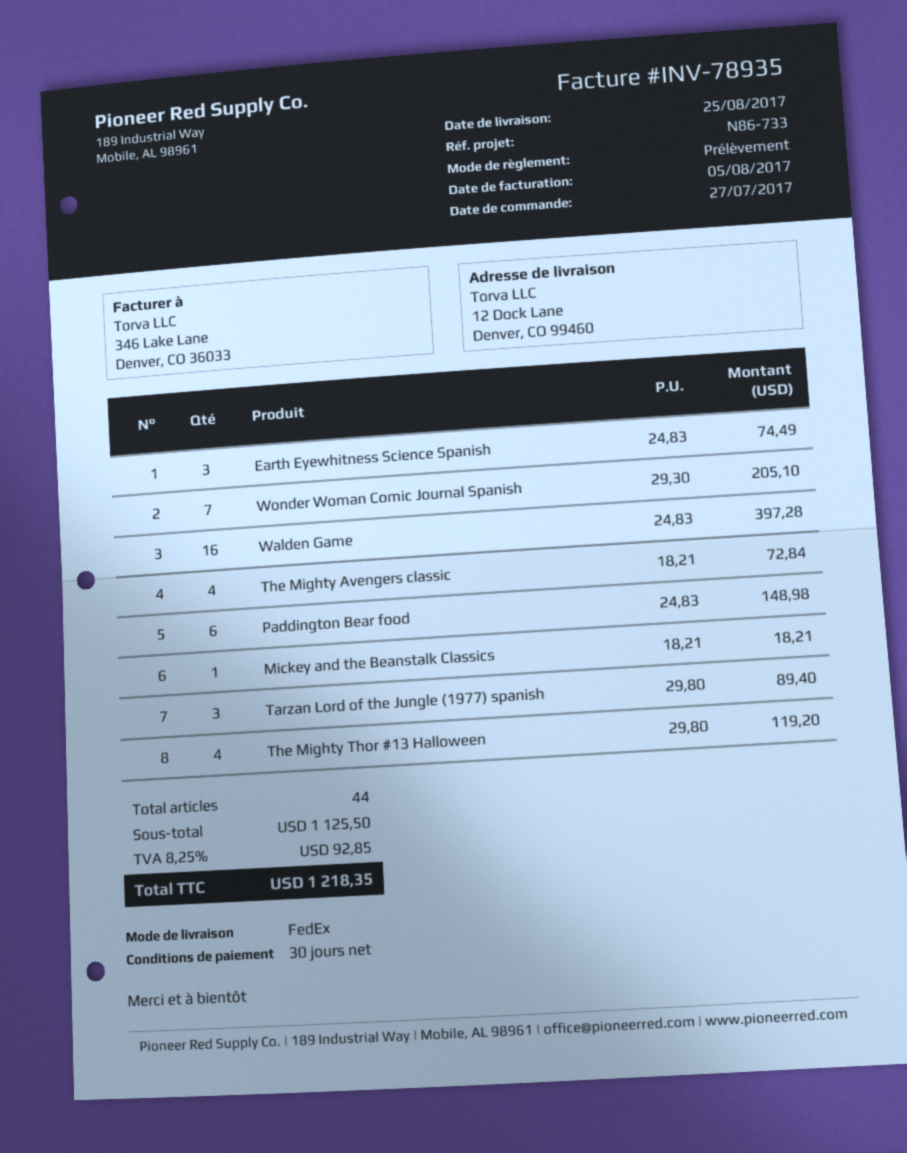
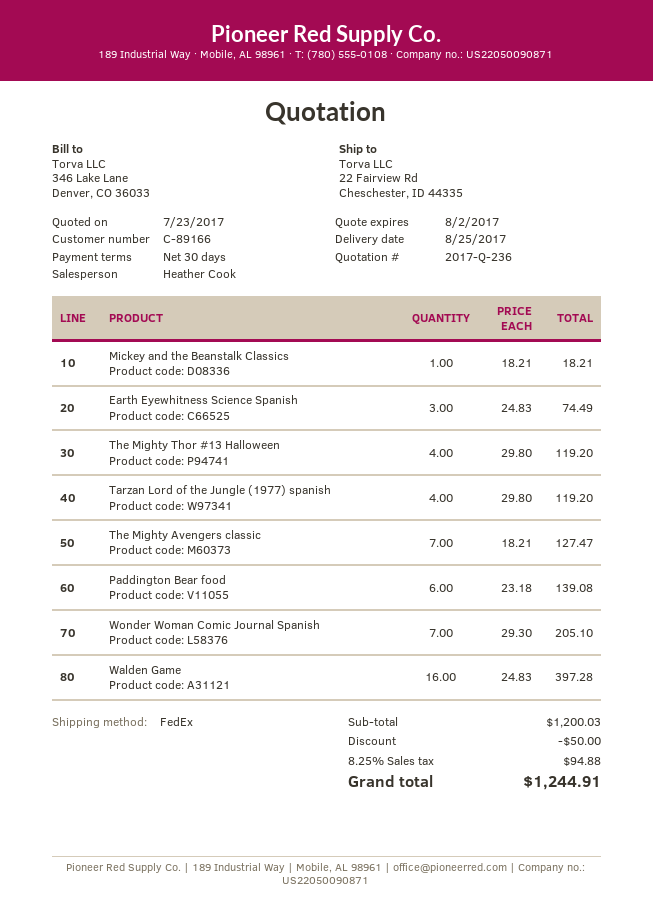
ship to: 12 Dock Lane, Denver, CO 99460 -> 22 Fairview Rd, Cheschester, ID 44335
The Mighty Avengers classic: 4 x 18.21 = 72.84 -> 7 x 18.21 = 127.47
Paddington Bear food: 6 x 24.83 = 148.98 -> 6 x 23.18 = 139.08
Tarzan Lord of the Jungle (1977) spanish: 3 x 29.80 = 89.40 -> 4 x 29.80 = 119.20
subtotal: 1125.50 -> 1200.03
discount: none -> 50.00
tax: 8.25% = 92.85 -> 8.25% = 94.88
total: 1218.35 -> 1244.91

